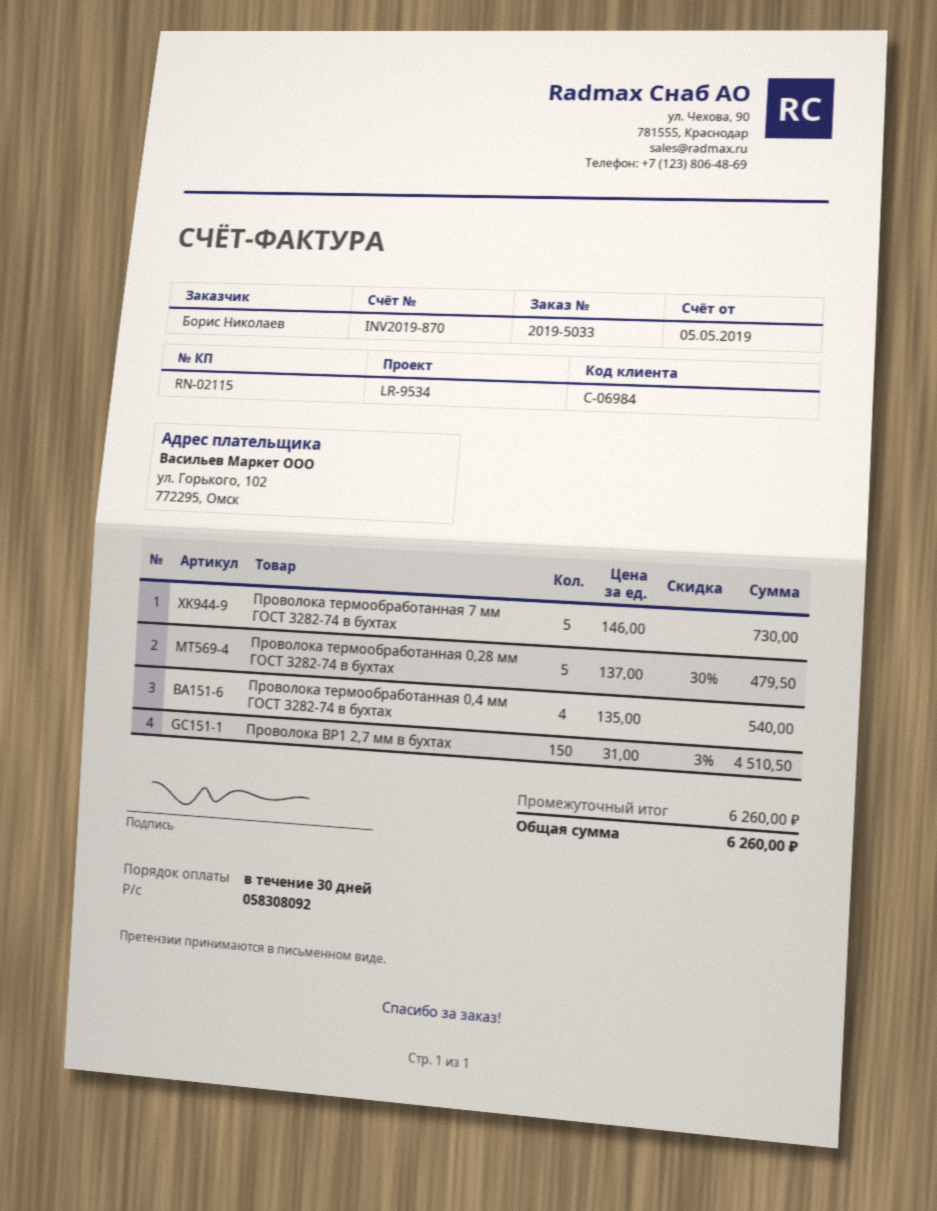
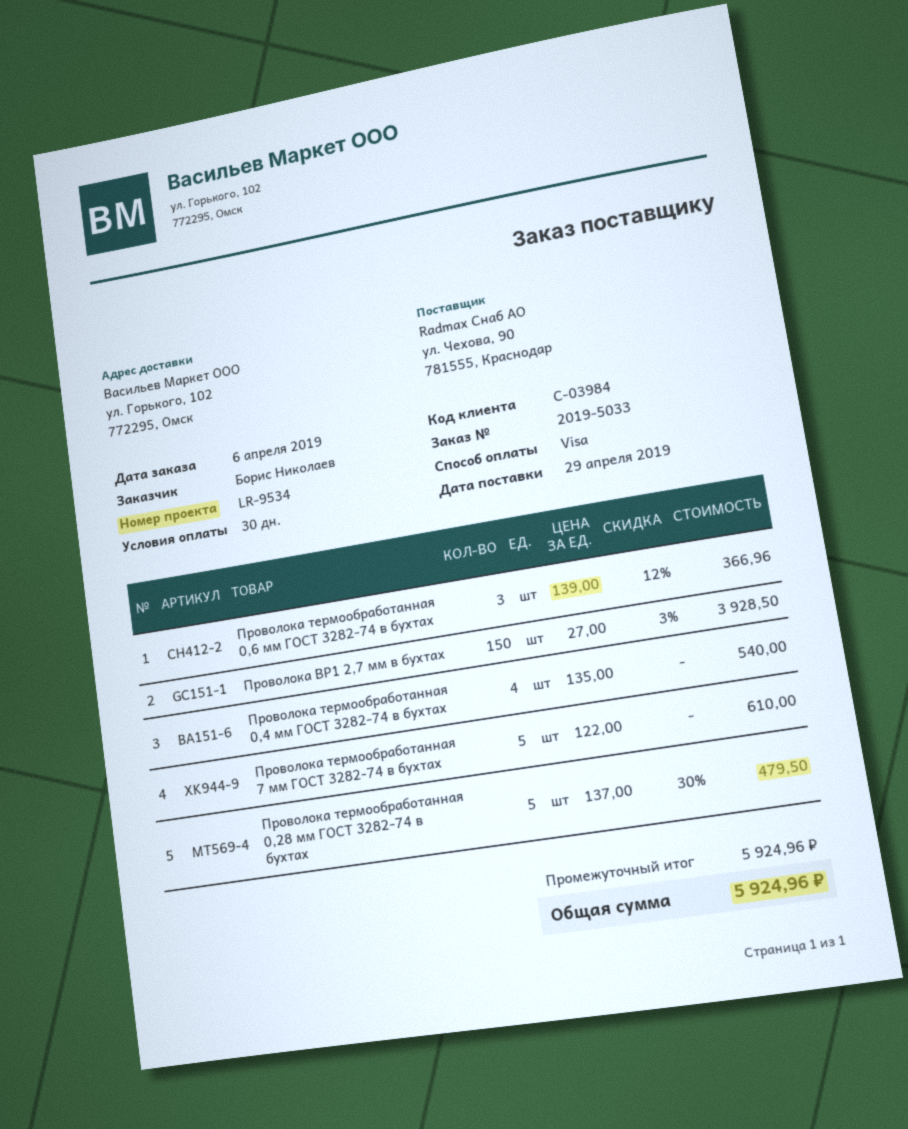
customer number: C-06984 -> C-03984
Проволока термообработанная 7 мм ГОСТ 3282-74 в бухтах: 5 x 146.00 = 730.00 -> 5 x 122.00 = 610.00
Проволока ВР1 2,7 мм в бухтах: 150 x 31.00 - 3% = 4510.50 -> 150 x 27.00 - 3% = 3928.50
Проволока термообработанная 0,6 мм ГОСТ 3282-74 в бухтах: none -> 3 x 139.00 - 12% = 366.96
subtotal: 6260.00 -> 5924.96
total: 6260.00 -> 5924.96

